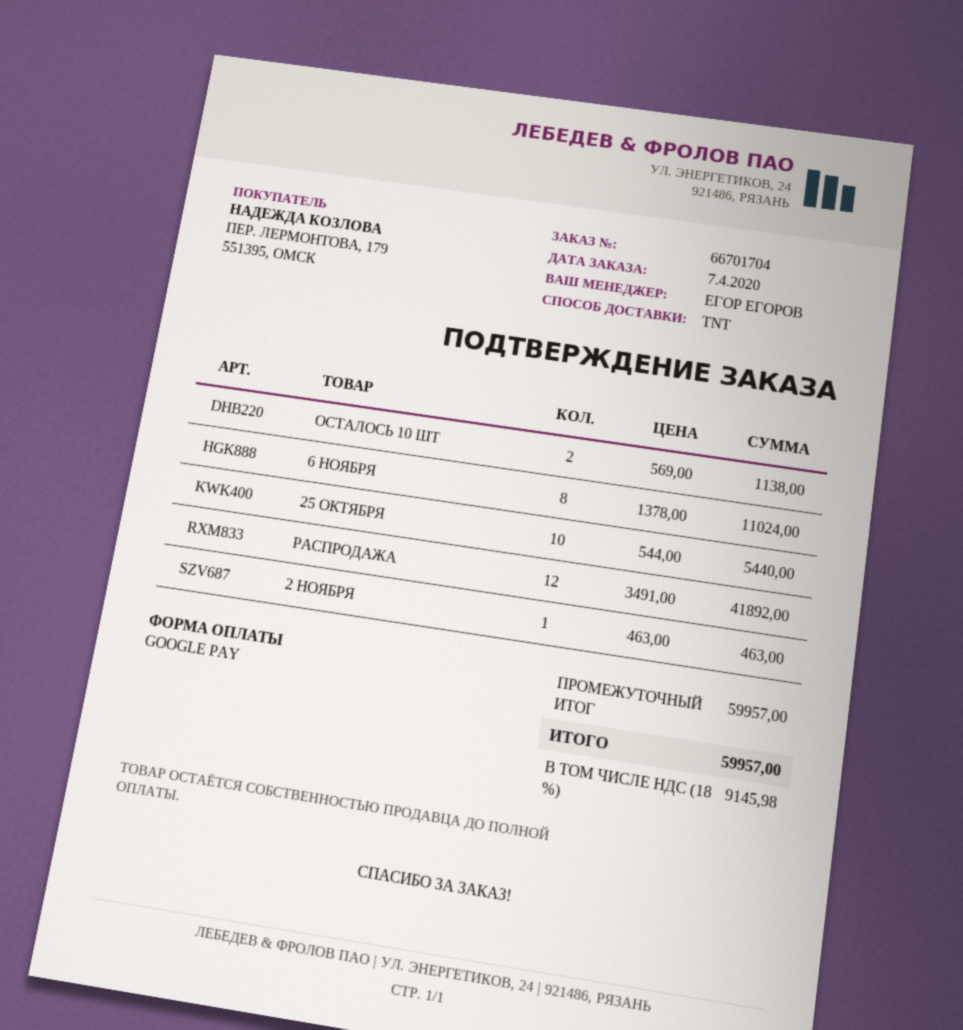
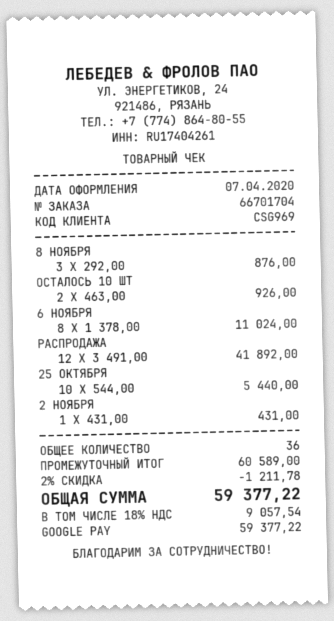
ОСТАЛОСЬ 10 ШТ: 2 x 569.00 = 1138.00 -> 2 x 463.00 = 926.00
2 НОЯБРЯ: 1 x 463.00 = 463.00 -> 1 x 431.00 = 431.00
8 НОЯБРЯ: none -> 3 x 292.00 = 876.00
subtotal: 59957.00 -> 60589.00
discount: none -> 2% = 1211.78
tax: 18% = 9145.98 -> 18% = 9057.54
total: 59957.00 -> 59377.22

